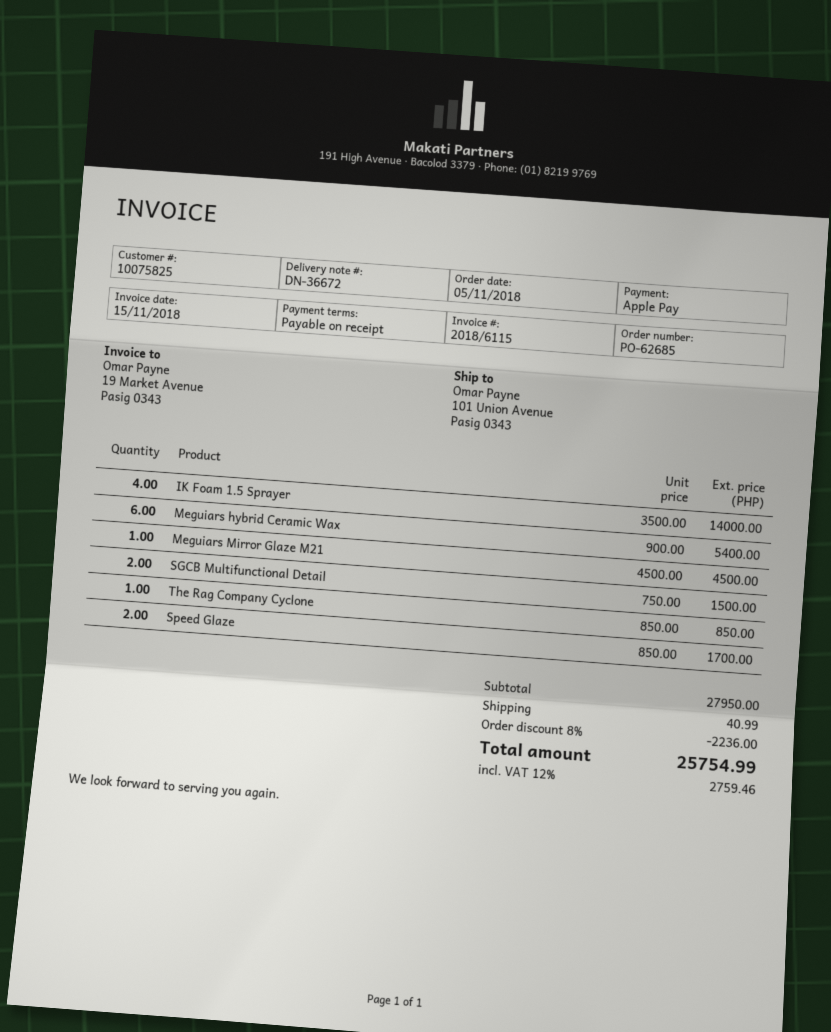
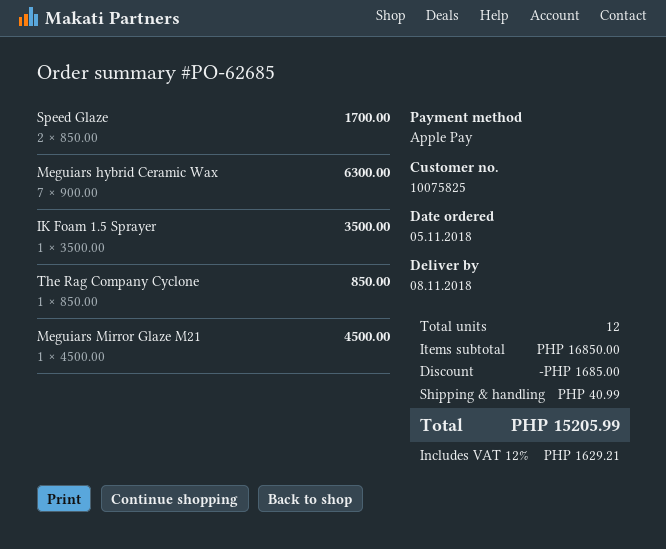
IK Foam 1.5 Sprayer: 4 x 3500.00 = 14000.00 -> 1 x 3500.00 = 3500.00
Meguiars hybrid Ceramic Wax: 6 x 900.00 = 5400.00 -> 7 x 900.00 = 6300.00
SGCB Multifunctional Detail: 2 x 750.00 = 1500.00 -> none
subtotal: 27950.00 -> 16850.00
discount: 2236.00 -> 1685.00
tax: 12% = 2759.46 -> 12% = 1629.21
total: 25754.99 -> 15205.99

